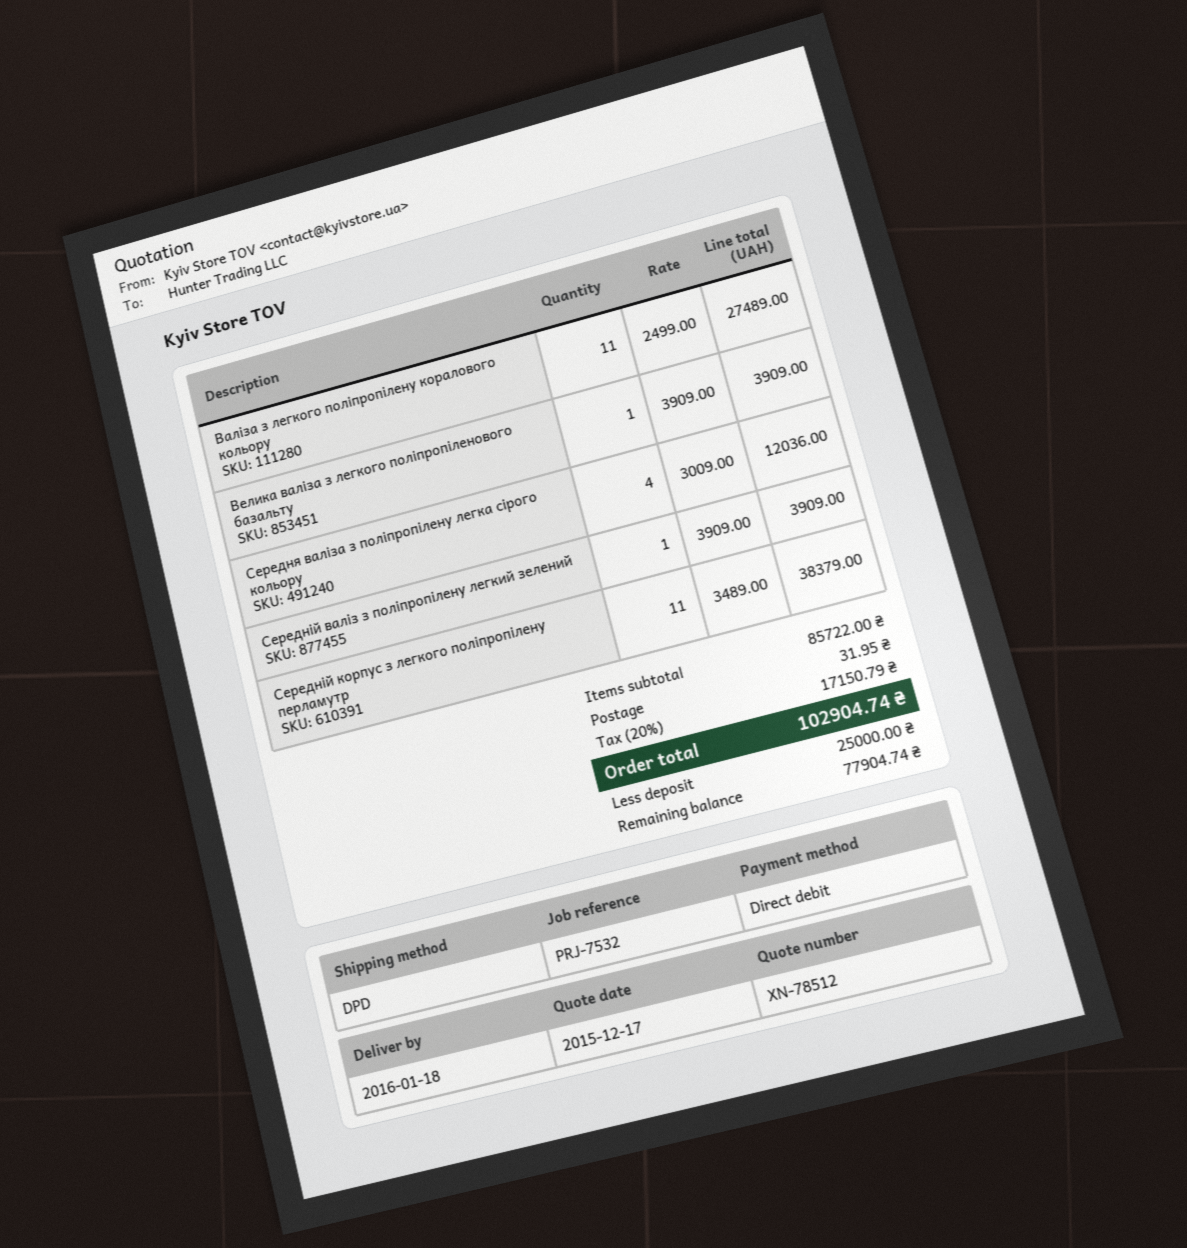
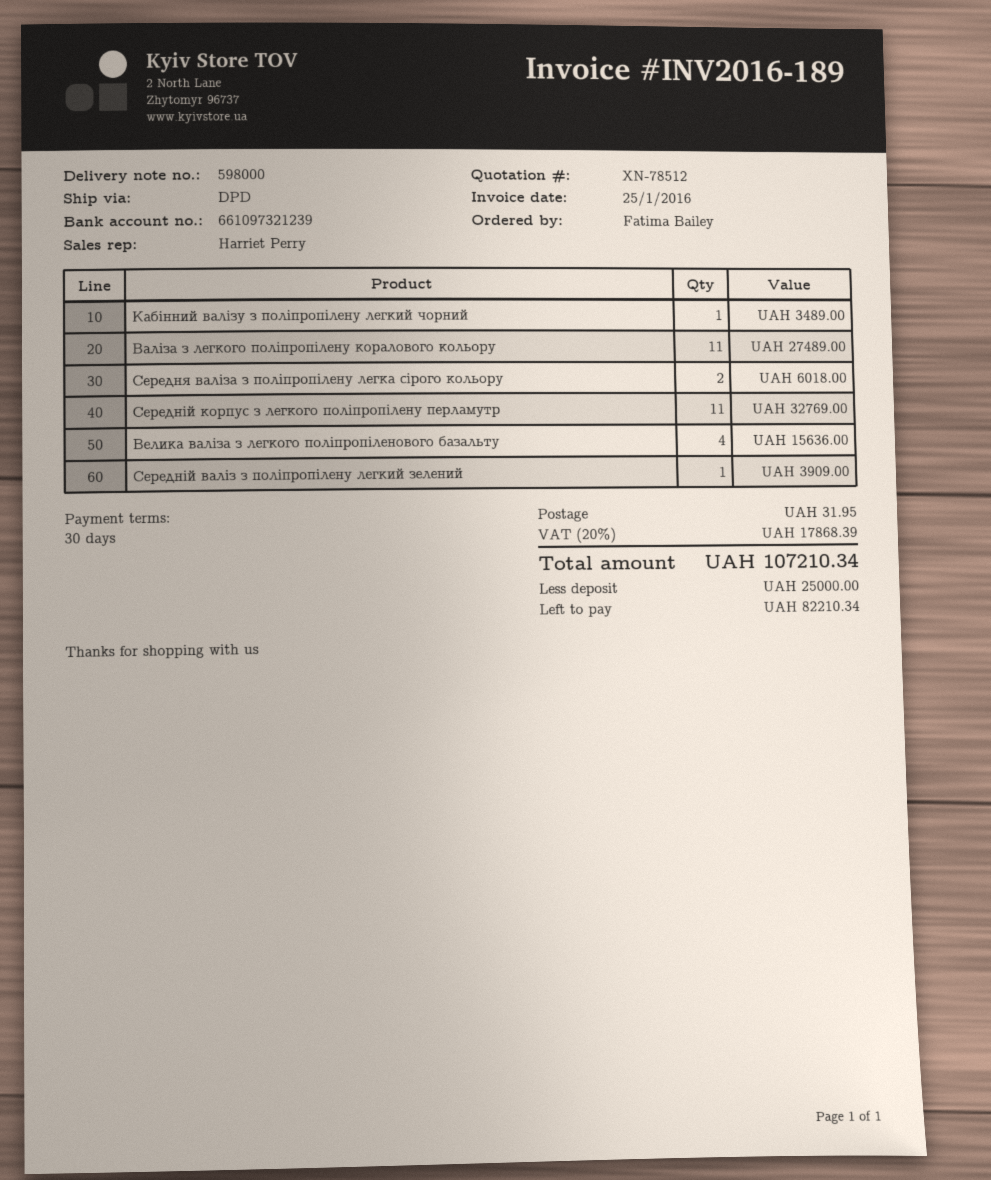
Велика валіза з легкого поліпропіленового базальту: 1 for 3909.00 -> 4 for 15636.00
Середня валіза з поліпропілену легка сірого кольору: 4 for 12036.00 -> 2 for 6018.00
Середній корпус з легкого поліпропілену перламутр: 11 for 38379.00 -> 11 for 32769.00
Кабінний валізу з поліпропілену легкий чорний: none -> 1 for 3489.00
tax: 20% = 17150.79 -> 20% = 17868.39
total: 102904.74 -> 107210.34
balance: 77904.74 -> 82210.34

